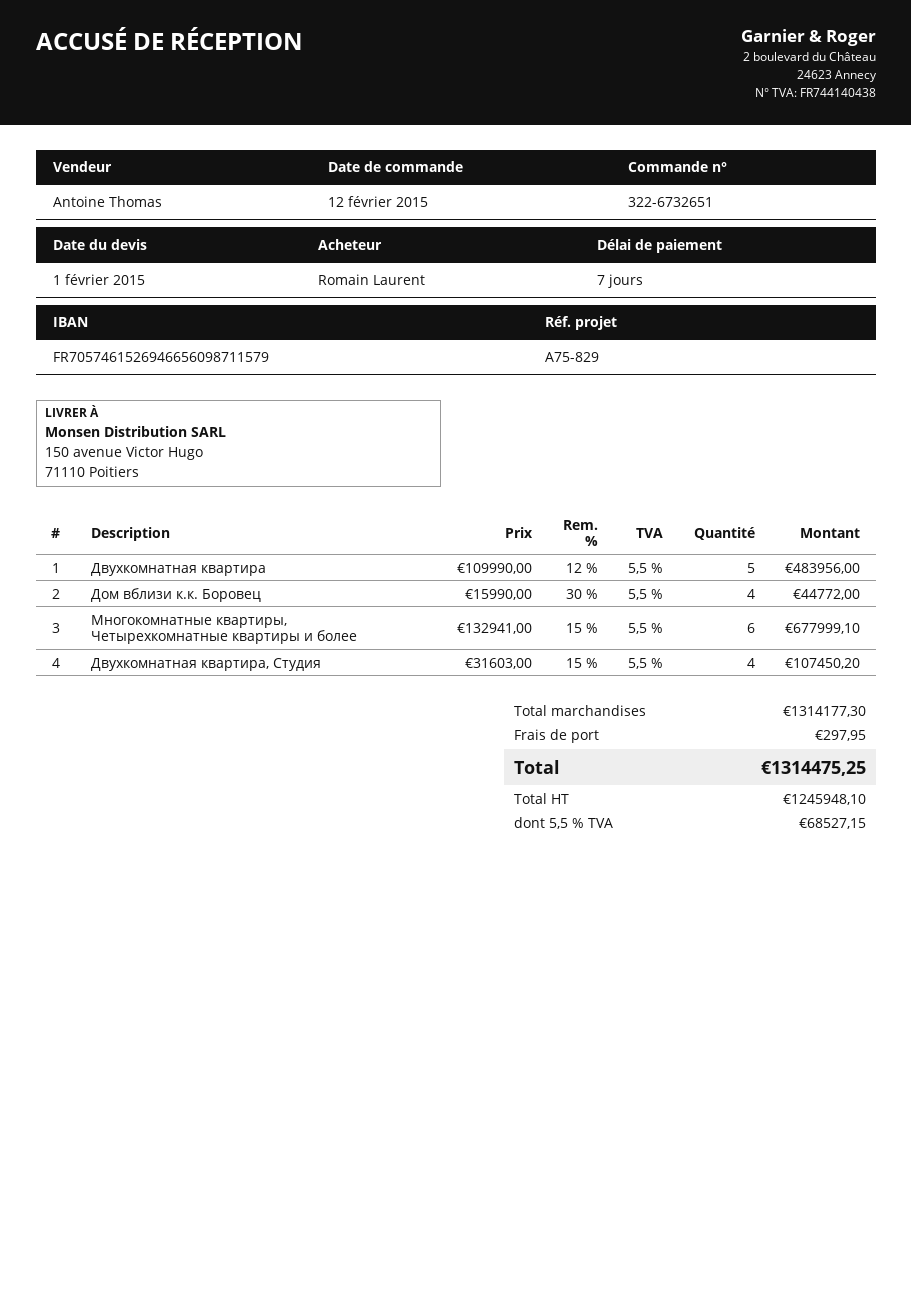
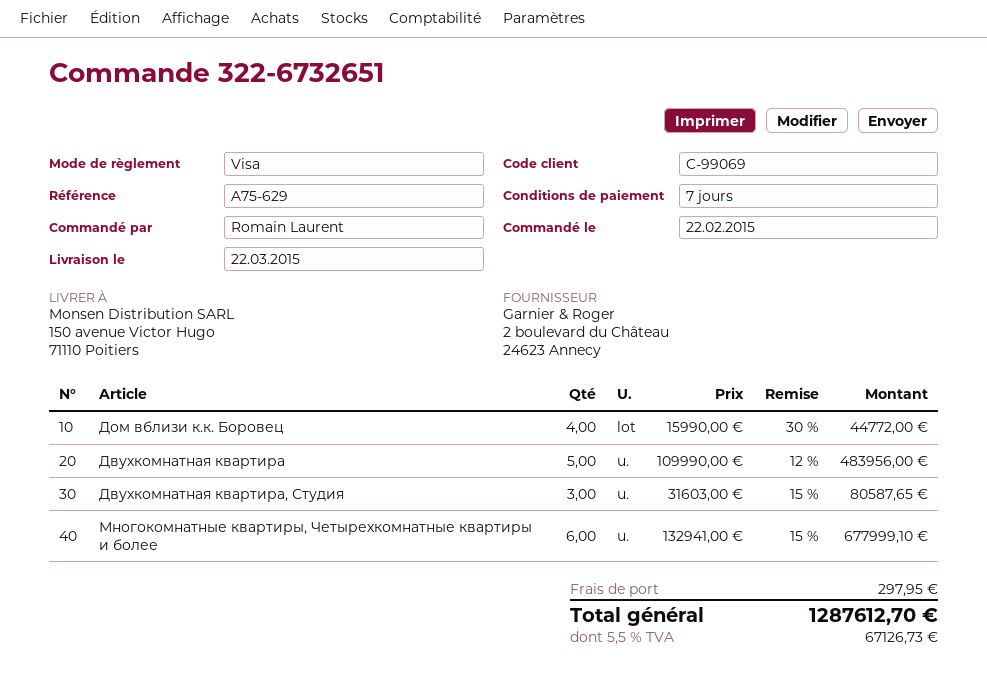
order date: 2015-02-12 -> 2015-02-22
reference: A75-829 -> A75-629
Двухкомнатная квартира, Студия: 4 x 31603.00 - 15% = 107450.20 -> 3 x 31603.00 - 15% = 80587.65
tax: 5.5% = 68527.15 -> 5.5% = 67126.73
total: 1314475.25 -> 1287612.70

